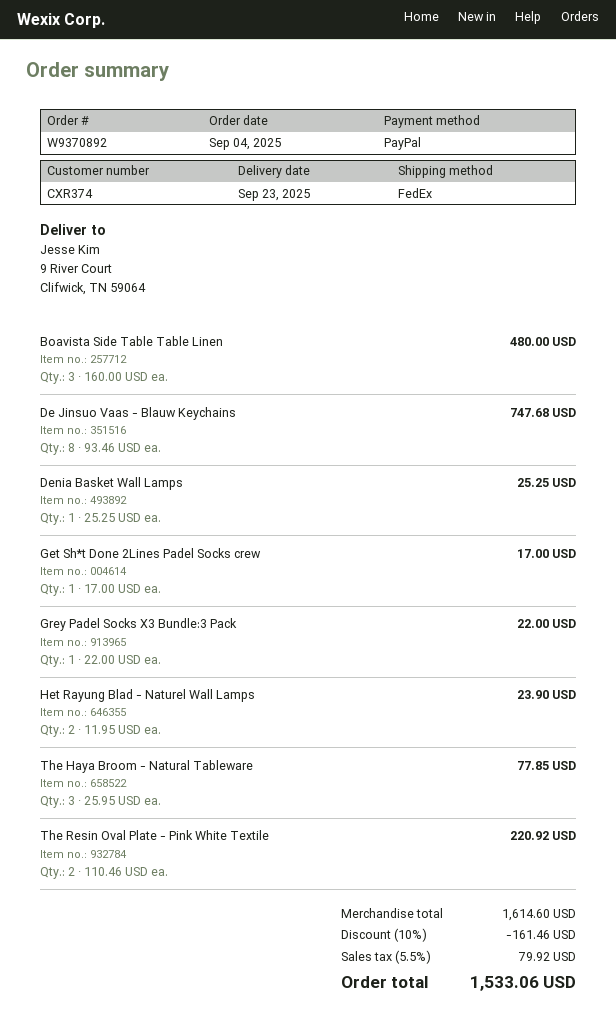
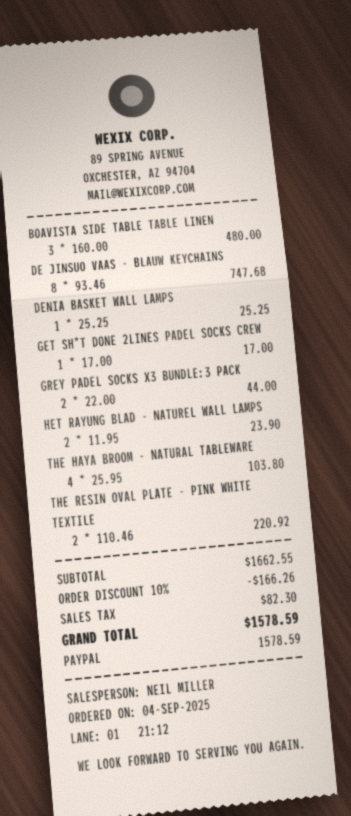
Grey Padel Socks X3 Bundle:3 Pack: 1 x 22.00 = 22.00 -> 2 x 22.00 = 44.00
The Haya Broom - Natural Tableware: 3 x 25.95 = 77.85 -> 4 x 25.95 = 103.80
subtotal: 1614.60 -> 1662.55
discount: 10% = 161.46 -> 10% = 166.26
tax: 79.92 -> 82.30
total: 1533.06 -> 1578.59

